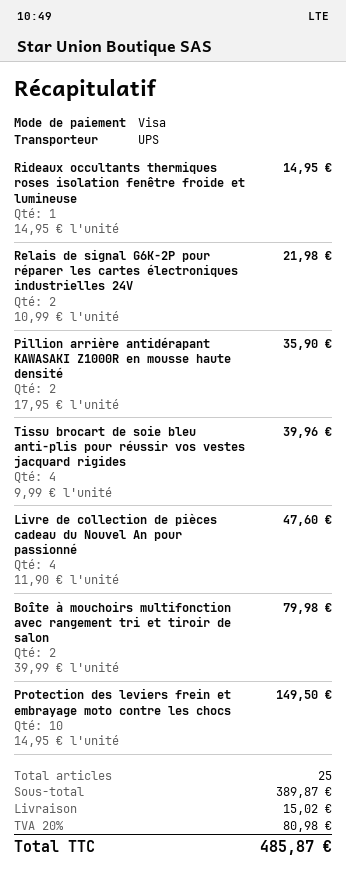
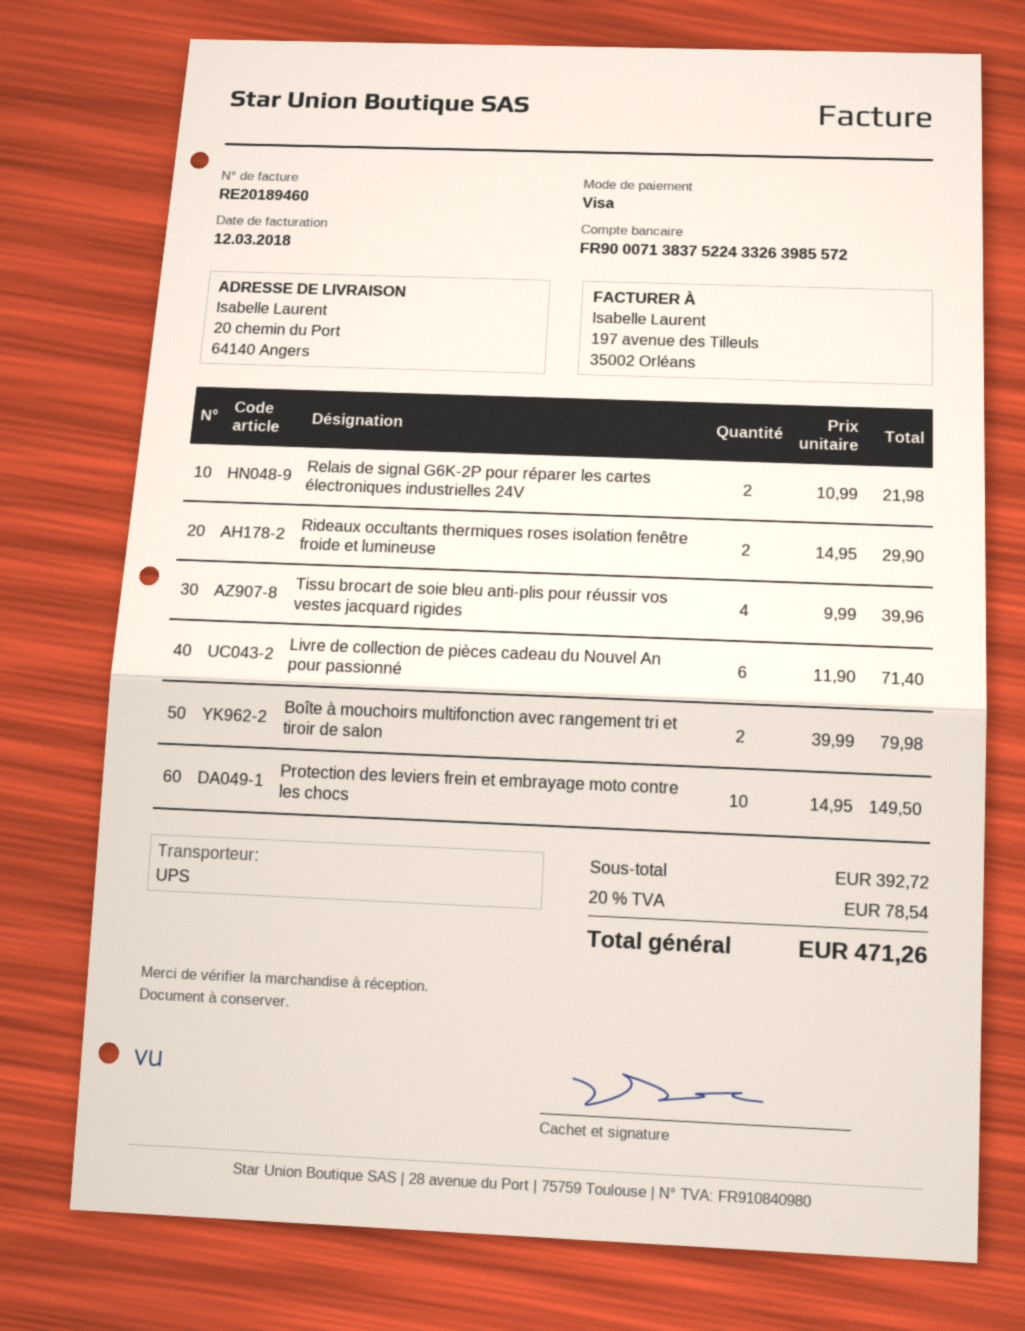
Rideaux occultants thermiques roses isolation fenêtre froide et lumineuse: 1 x 14.95 = 14.95 -> 2 x 14.95 = 29.90
Pillion arrière antidérapant KAWASAKI Z1000R en mousse haute densité: 2 x 17.95 = 35.90 -> none
Livre de collection de pièces cadeau du Nouvel An pour passionné: 4 x 11.90 = 47.60 -> 6 x 11.90 = 71.40
subtotal: 389.87 -> 392.72
shipping: 15.02 -> none
tax: 20% = 80.98 -> 20% = 78.54
total: 485.87 -> 471.26

